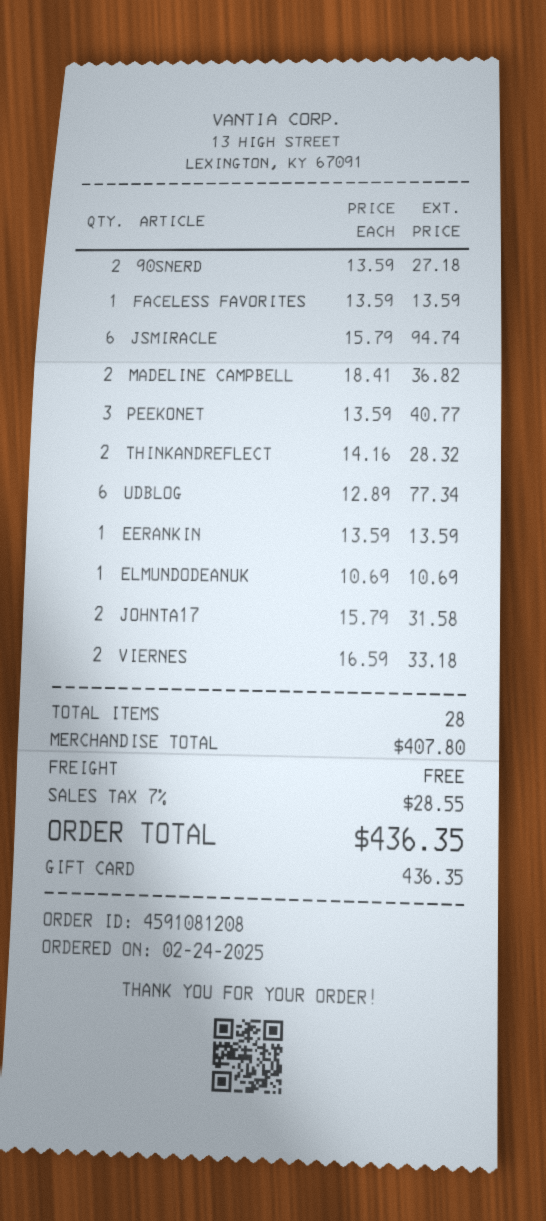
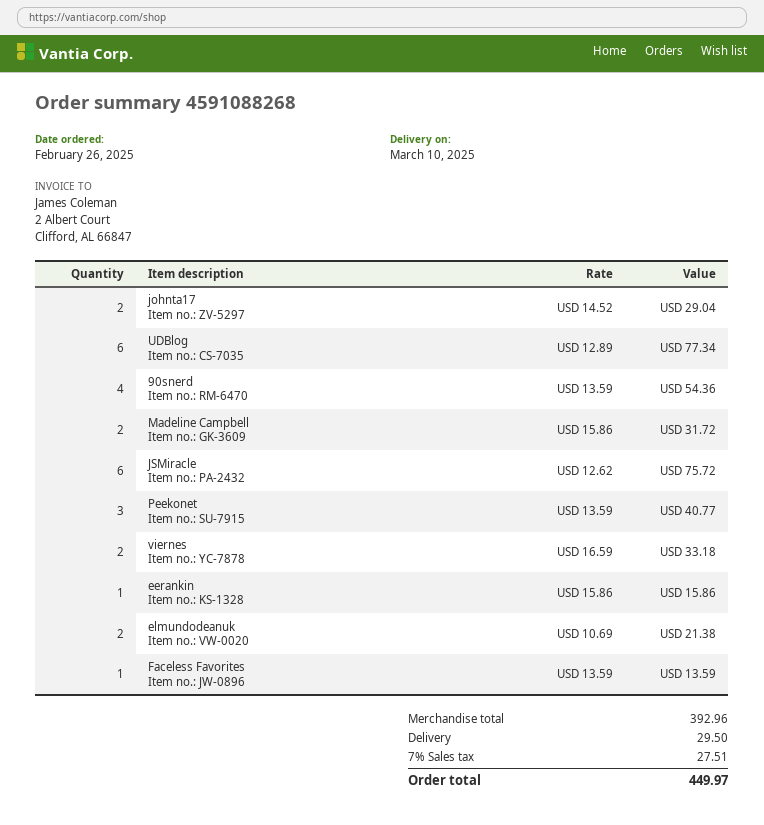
order number: 4591081208 -> 4591088268
order date: 2025-02-24 -> 2025-02-26
90SNERD: 2 x 13.59 = 27.18 -> 4 x 13.59 = 54.36
JSMIRACLE: 6 x 15.79 = 94.74 -> 6 x 12.62 = 75.72
MADELINE CAMPBELL: 2 x 18.41 = 36.82 -> 2 x 15.86 = 31.72
THINKANDREFLECT: 2 x 14.16 = 28.32 -> none
EERANKIN: 1 x 13.59 = 13.59 -> 1 x 15.86 = 15.86
ELMUNDODEANUK: 1 x 10.69 = 10.69 -> 2 x 10.69 = 21.38
JOHNTA17: 2 x 15.79 = 31.58 -> 2 x 14.52 = 29.04
subtotal: 407.80 -> 392.96
shipping: 0.00 -> 29.50
tax: 7% = 28.55 -> 7% = 27.51
total: 436.35 -> 449.97

